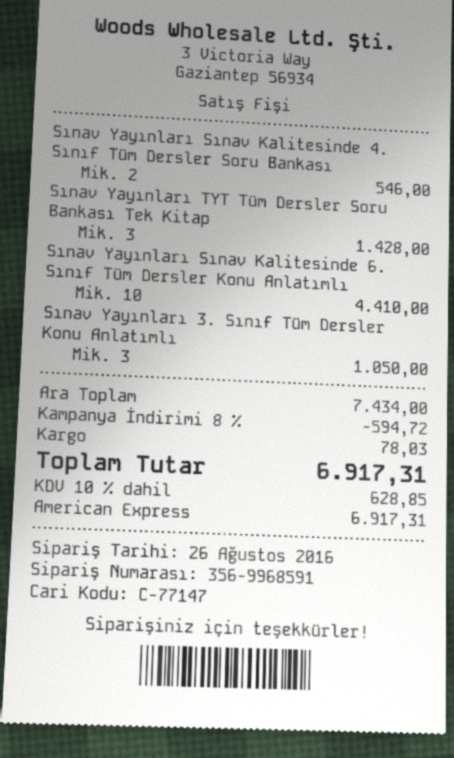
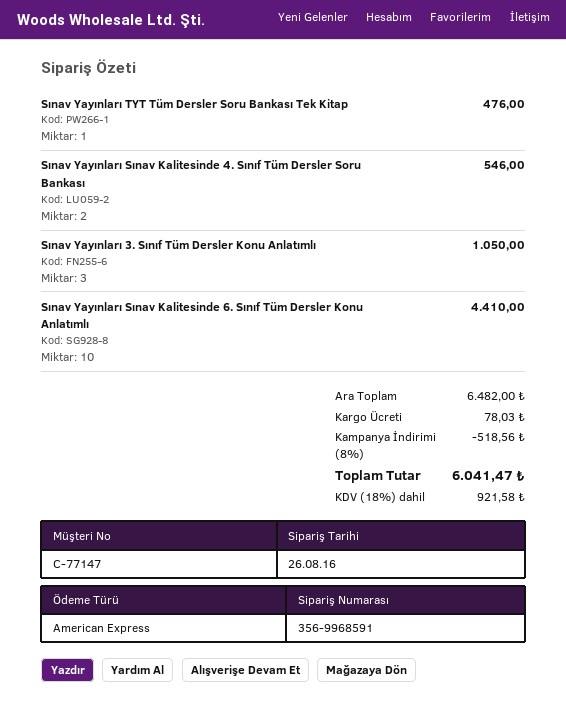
Sınav Yayınları TYT Tüm Dersler Soru Bankası Tek Kitap: 3 for 1428.00 -> 1 for 476.00
subtotal: 7434.00 -> 6482.00
discount: 8% = 594.72 -> 8% = 518.56
tax: 10% = 628.85 -> 18% = 921.58
total: 6917.31 -> 6041.47

